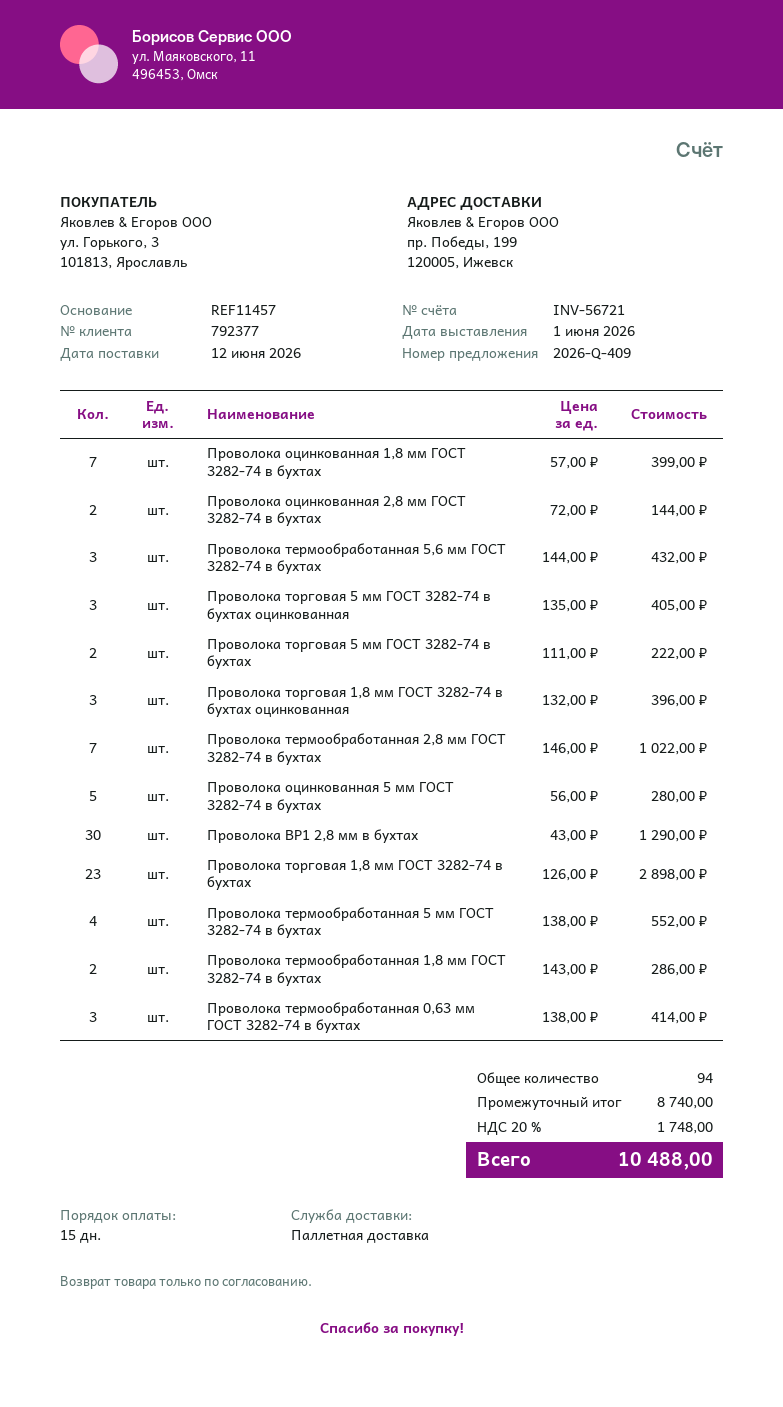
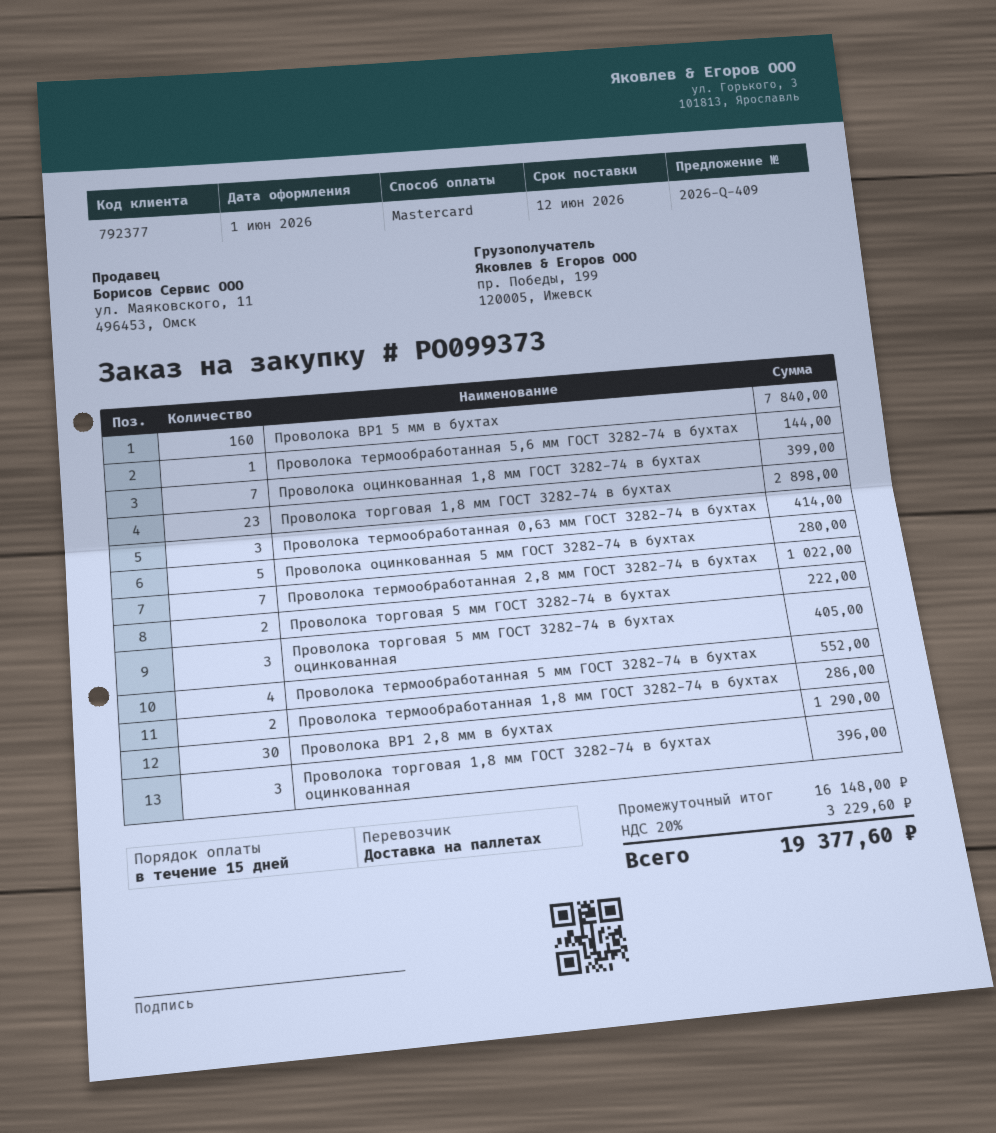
Проволока оцинкованная 2,8 мм ГОСТ 3282-74 в бухтах: 2 for 144.00 -> none
Проволока термообработанная 5,6 мм ГОСТ 3282-74 в бухтах: 3 for 432.00 -> 1 for 144.00
Проволока ВР1 5 мм в бухтах: none -> 160 for 7840.00
subtotal: 8740.00 -> 16148.00
tax: 20% = 1748.00 -> 20% = 3229.60
total: 10488.00 -> 19377.60

